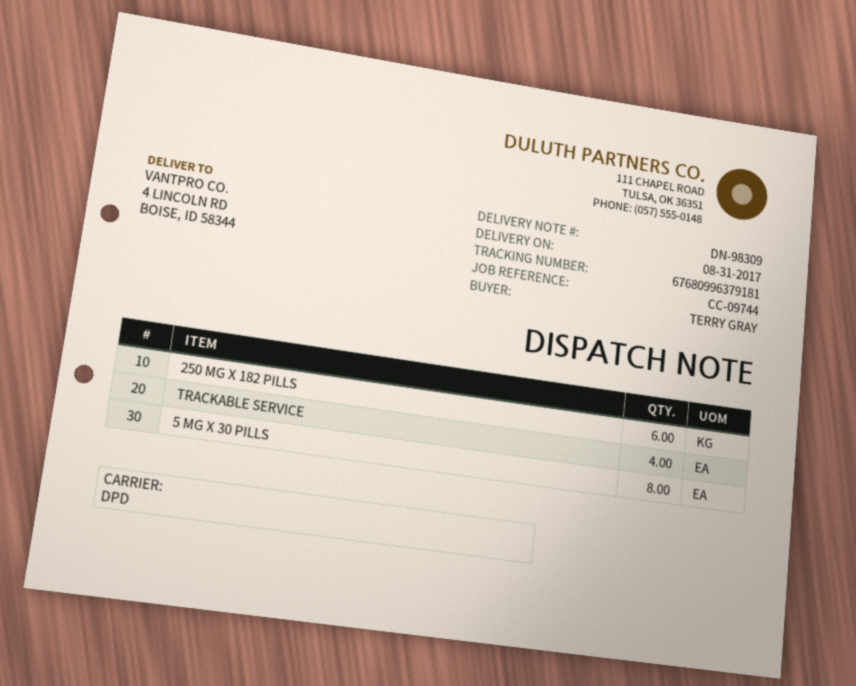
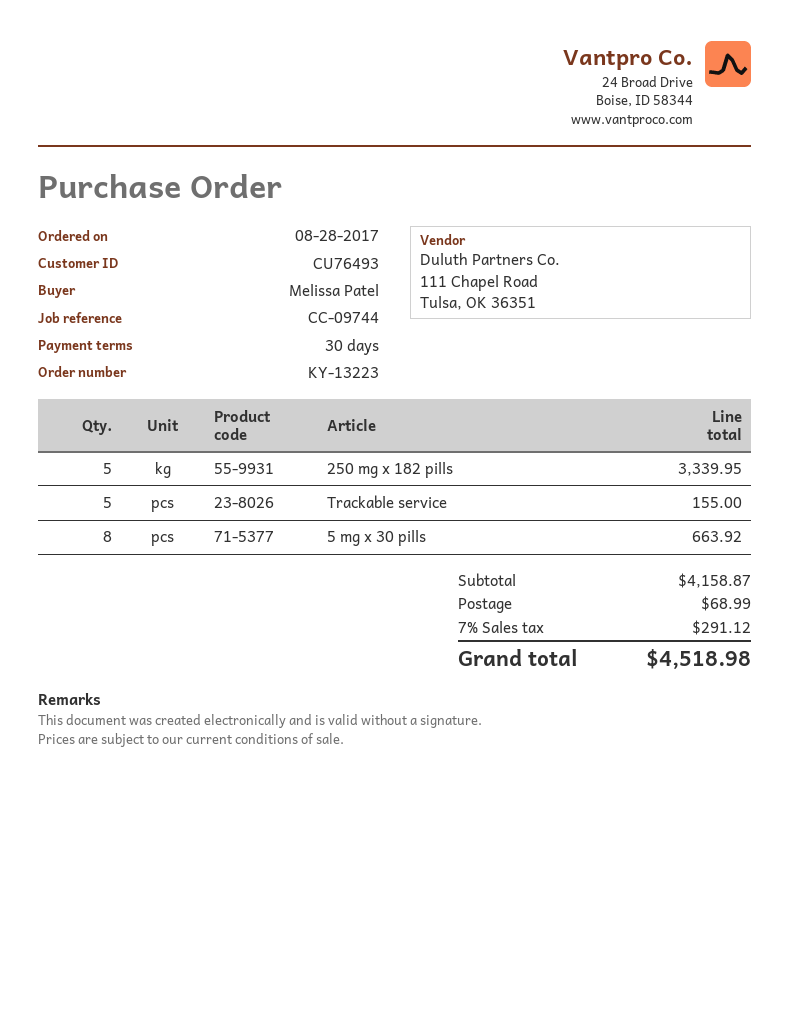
ordered by: TERRY GRAY -> Melissa Patel
250 MG X 182 PILLS: 6 -> 5
TRACKABLE SERVICE: 4 -> 5

